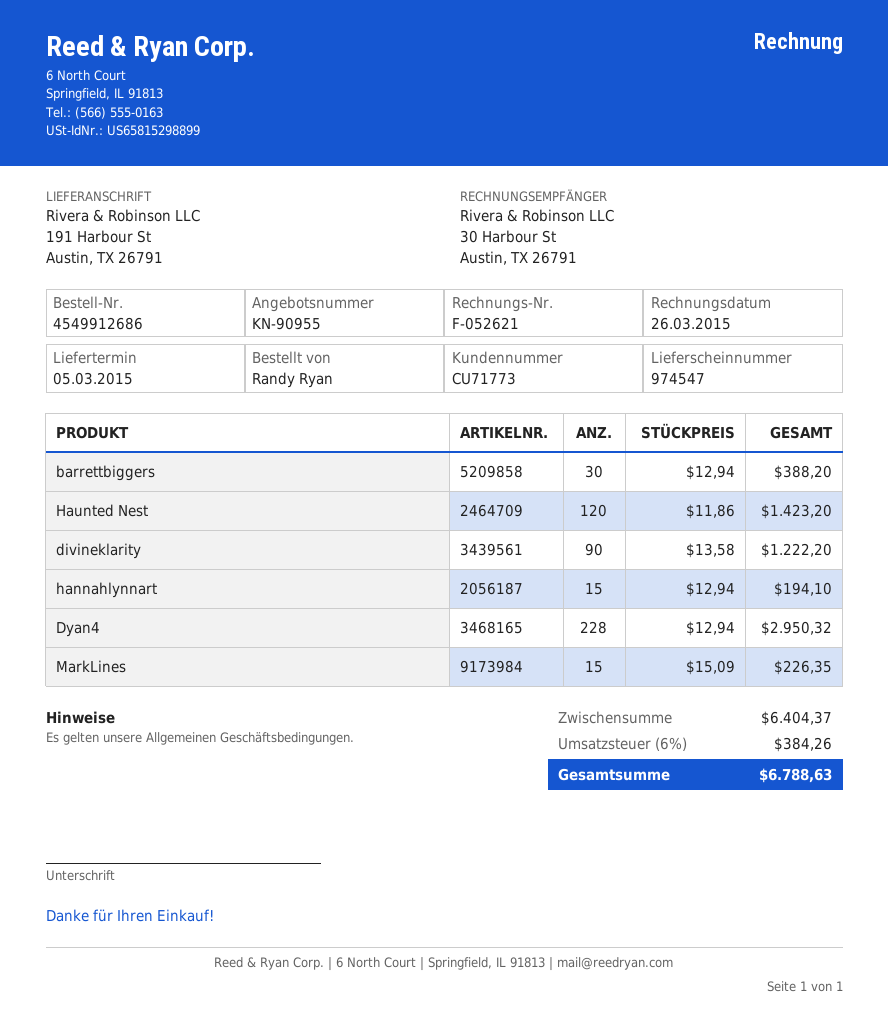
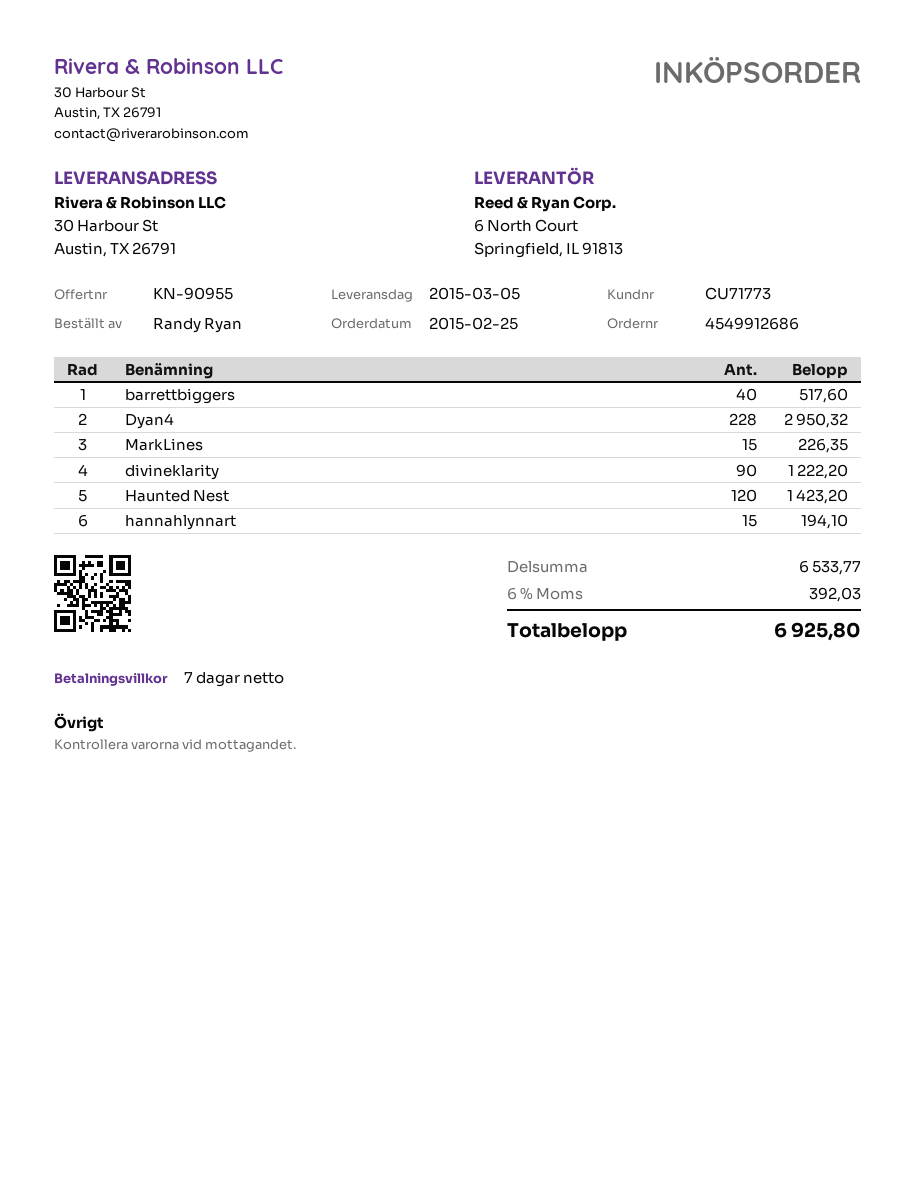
ship to: 191 Harbour St, Austin, TX 26791 -> 30 Harbour St, Austin, TX 26791
barrettbiggers: 30 for 388.20 -> 40 for 517.60
subtotal: 6404.37 -> 6533.77
tax: 6% = 384.26 -> 6% = 392.03
total: 6788.63 -> 6925.80

